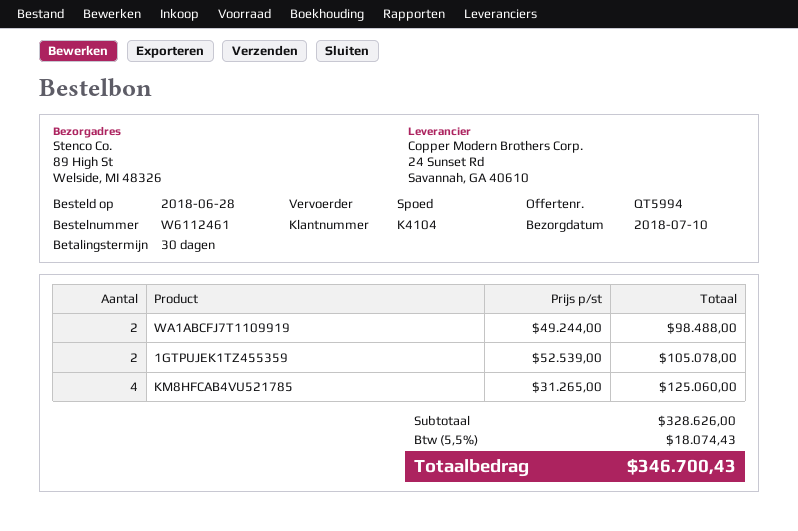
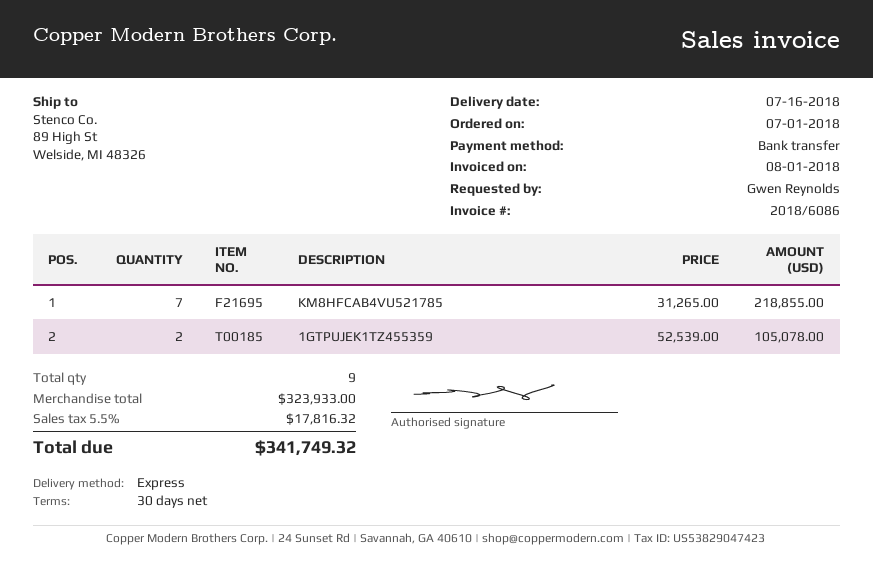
order date: 2018-06-28 -> 2018-07-01
delivery date: 2018-07-10 -> 2018-07-16
WA1ABCFJ7T1109919: 2 x 49244.00 = 98488.00 -> none
KM8HFCAB4VU521785: 4 x 31265.00 = 125060.00 -> 7 x 31265.00 = 218855.00
subtotal: 328626.00 -> 323933.00
tax: 5.5% = 18074.43 -> 5.5% = 17816.32
total: 346700.43 -> 341749.32

